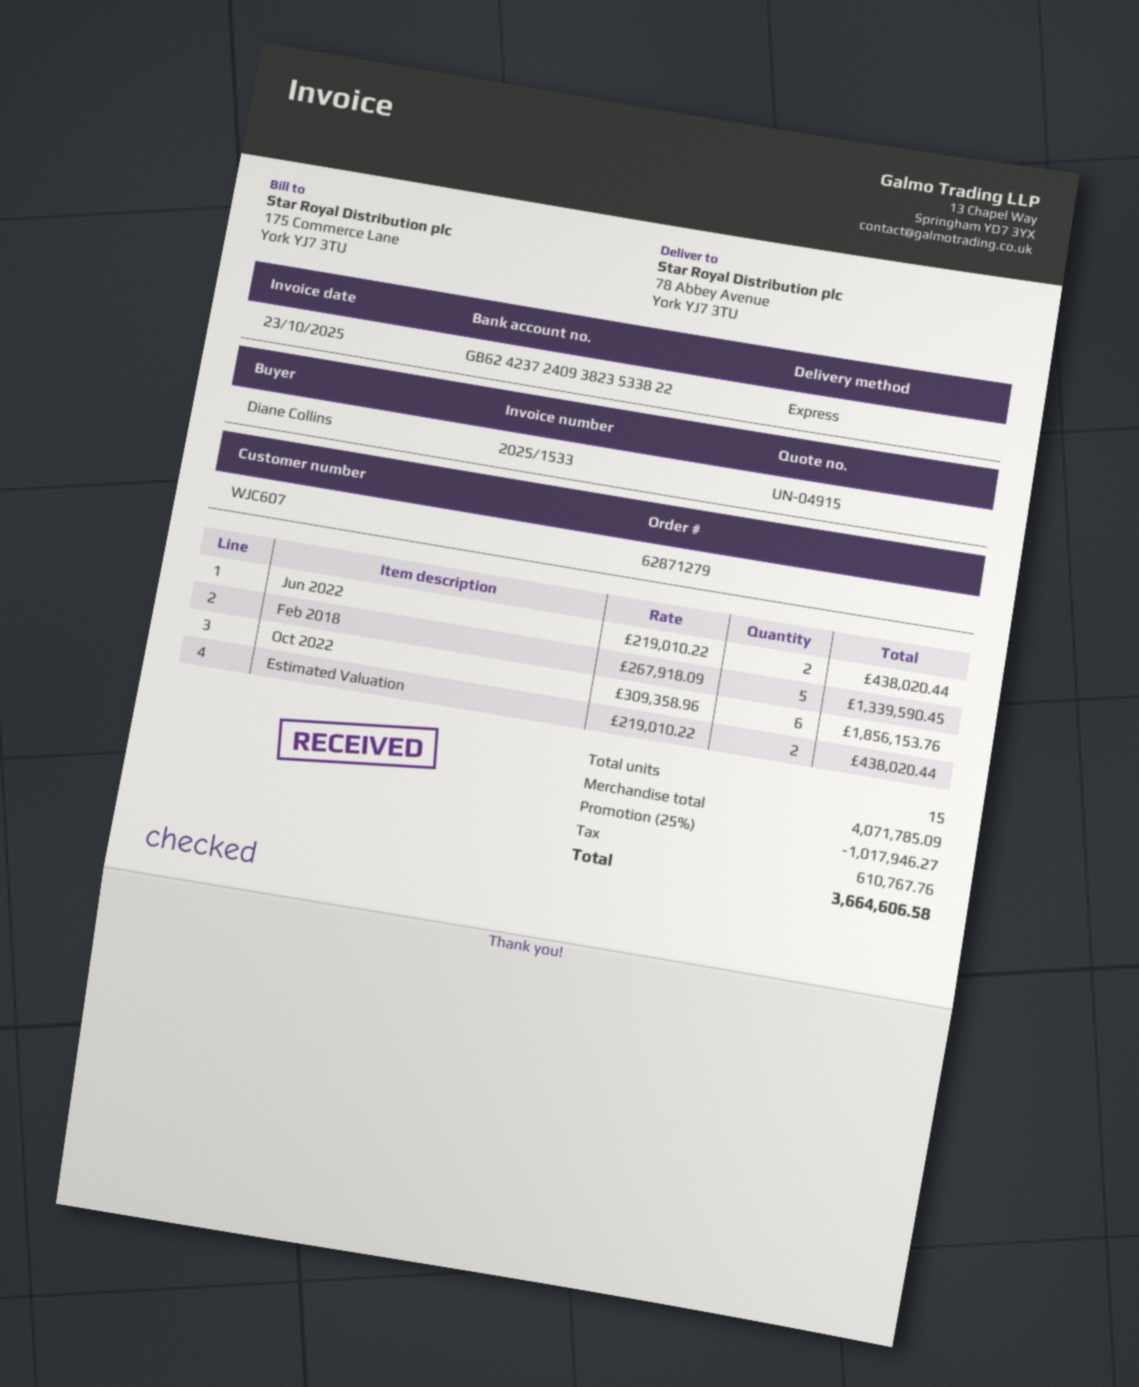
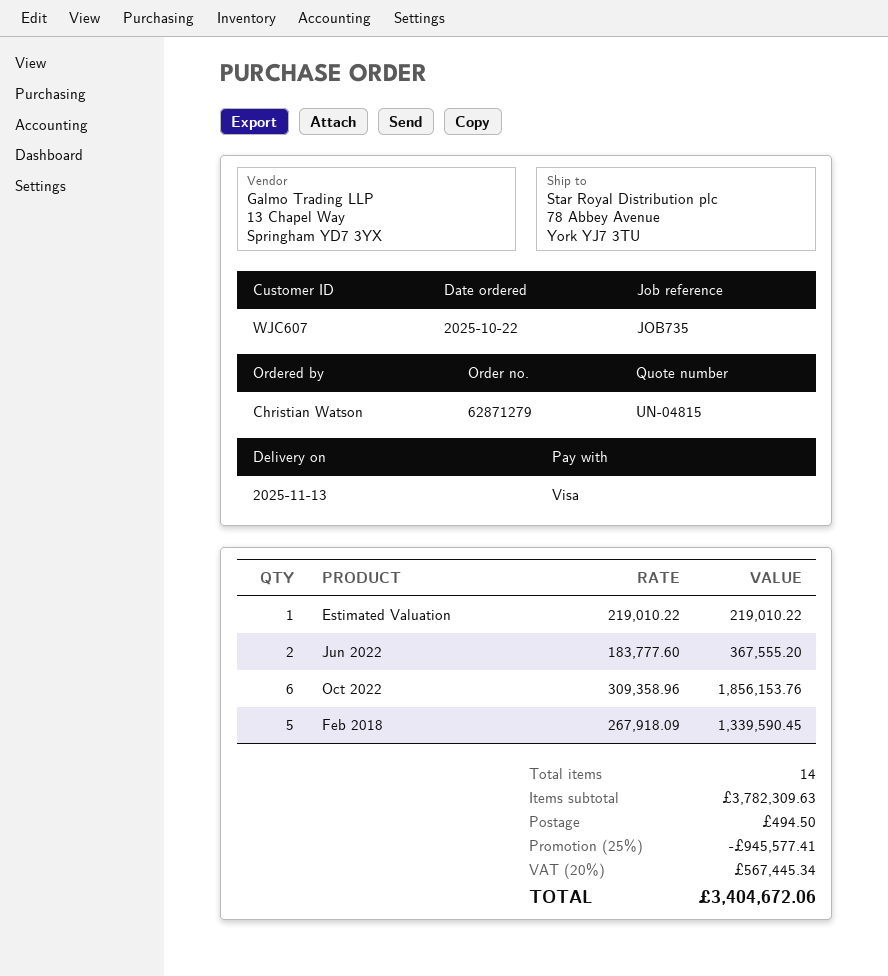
quote number: UN-04915 -> UN-04815
ordered by: Diane Collins -> Christian Watson
Jun 2022: 2 x 219010.22 = 438020.44 -> 2 x 183777.60 = 367555.20
Estimated Valuation: 2 x 219010.22 = 438020.44 -> 1 x 219010.22 = 219010.22
total quantity: 15 -> 14
subtotal: 4071785.09 -> 3782309.63
discount: 25% = 1017946.27 -> 25% = 945577.41
shipping: none -> 494.50
tax: 610767.76 -> 567445.34
total: 3664606.58 -> 3404672.06

